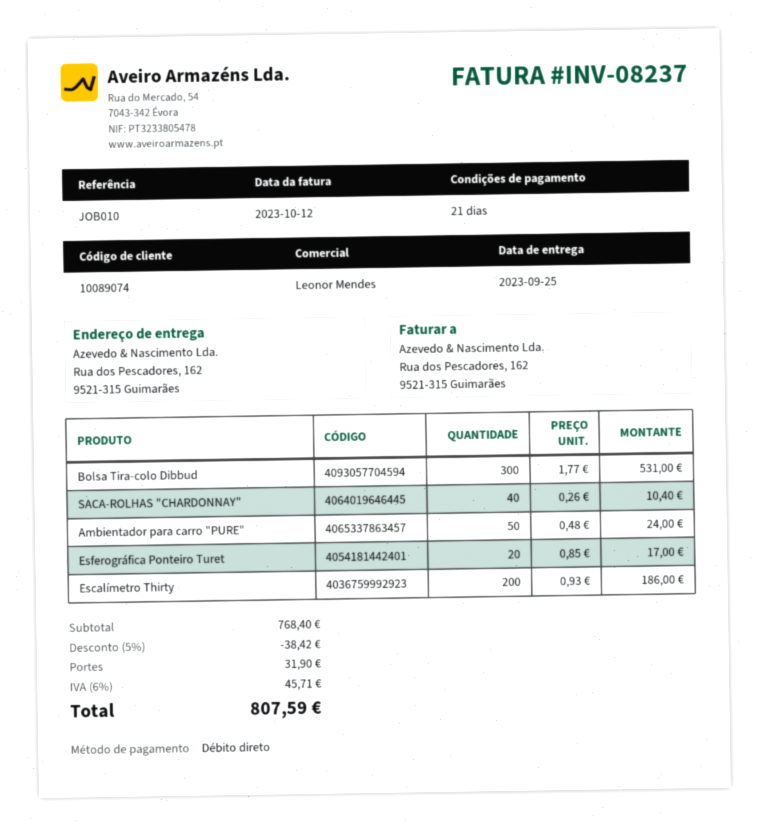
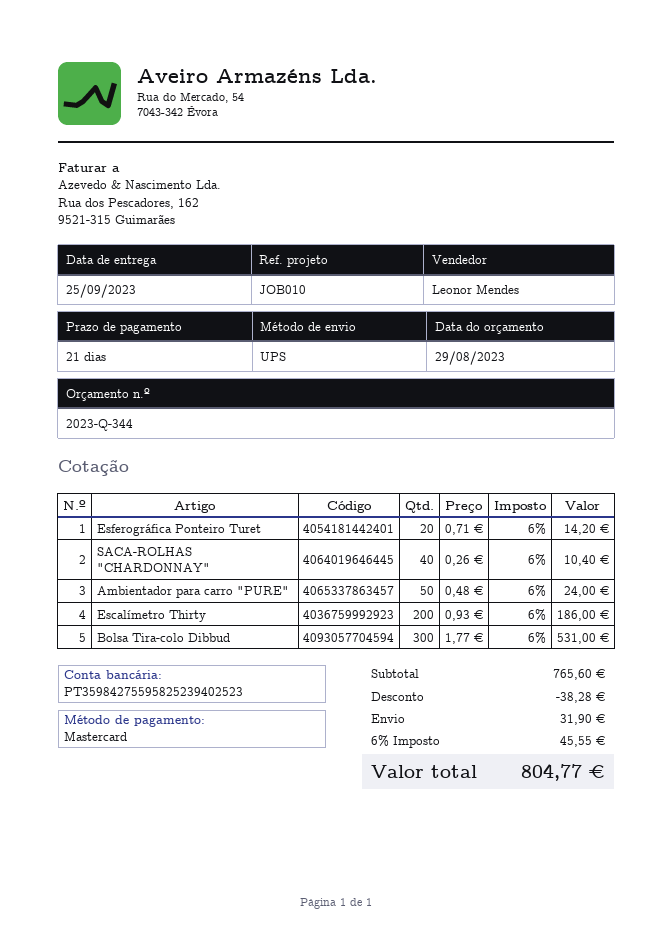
payment method: direct debit -> Mastercard
Esferográfica Ponteiro Turet: 20 x 0.85 = 17.00 -> 20 x 0.71 = 14.20
subtotal: 768.40 -> 765.60
discount: 38.42 -> 38.28
tax: 6% = 45.71 -> 6% = 45.55
total: 807.59 -> 804.77

